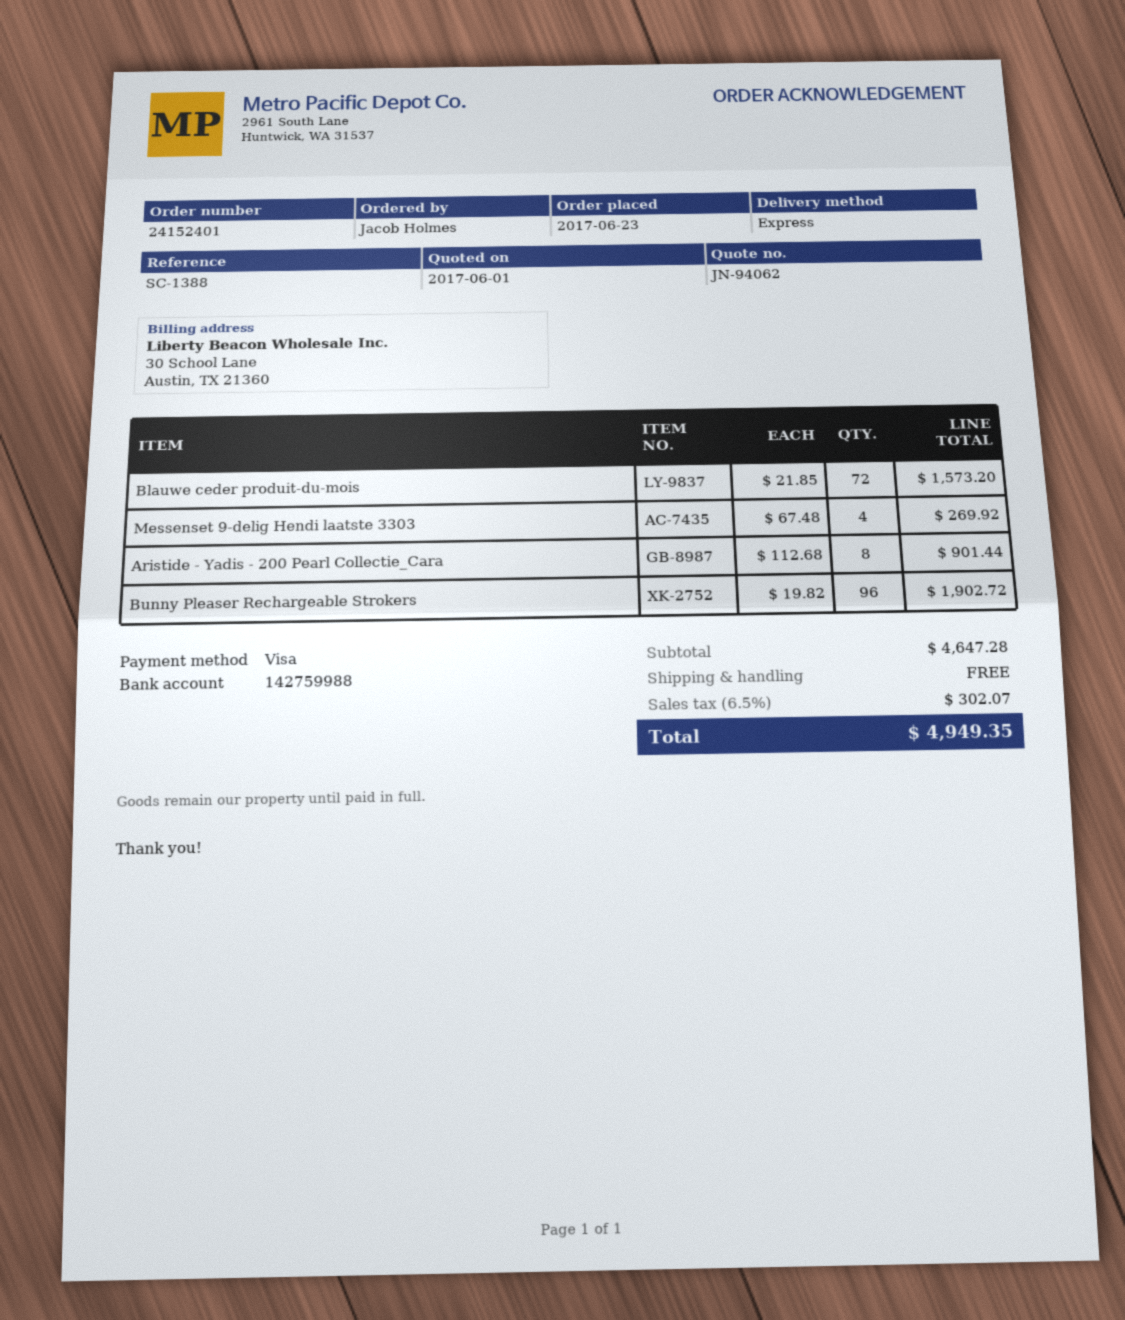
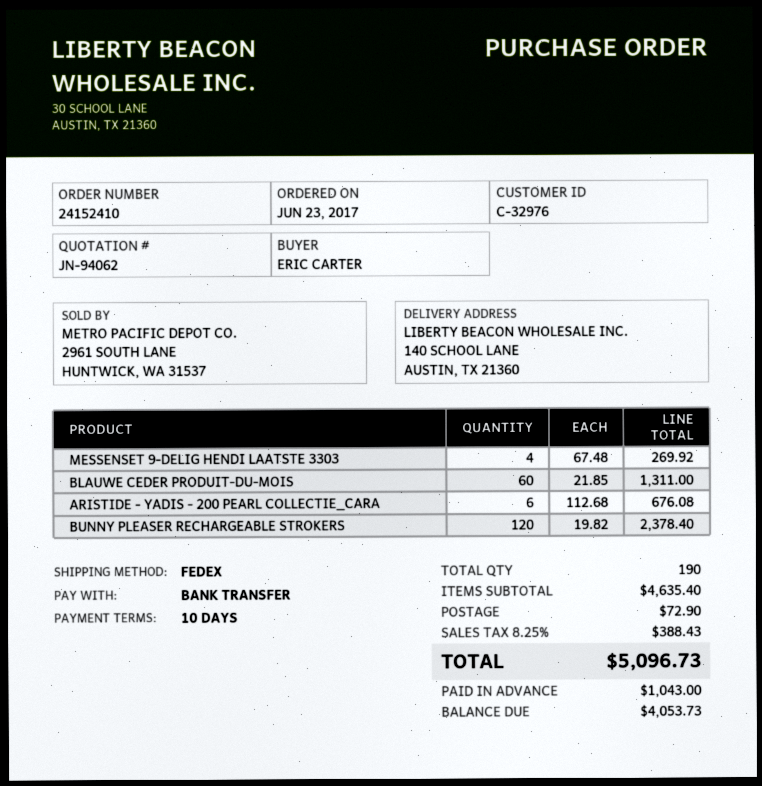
order number: 24152401 -> 24152410
ordered by: Jacob Holmes -> ERIC CARTER
payment method: Visa -> bank transfer
shipping method: express -> FedEx
Blauwe ceder produit-du-mois: 72 x 21.85 = 1573.20 -> 60 x 21.85 = 1311.00
Aristide - Yadis - 200 Pearl Collectie_Cara: 8 x 112.68 = 901.44 -> 6 x 112.68 = 676.08
Bunny Pleaser Rechargeable Strokers: 96 x 19.82 = 1902.72 -> 120 x 19.82 = 2378.40
subtotal: 4647.28 -> 4635.40
shipping: 0.00 -> 72.90
tax: 6.5% = 302.07 -> 8.25% = 388.43
total: 4949.35 -> 5096.73

